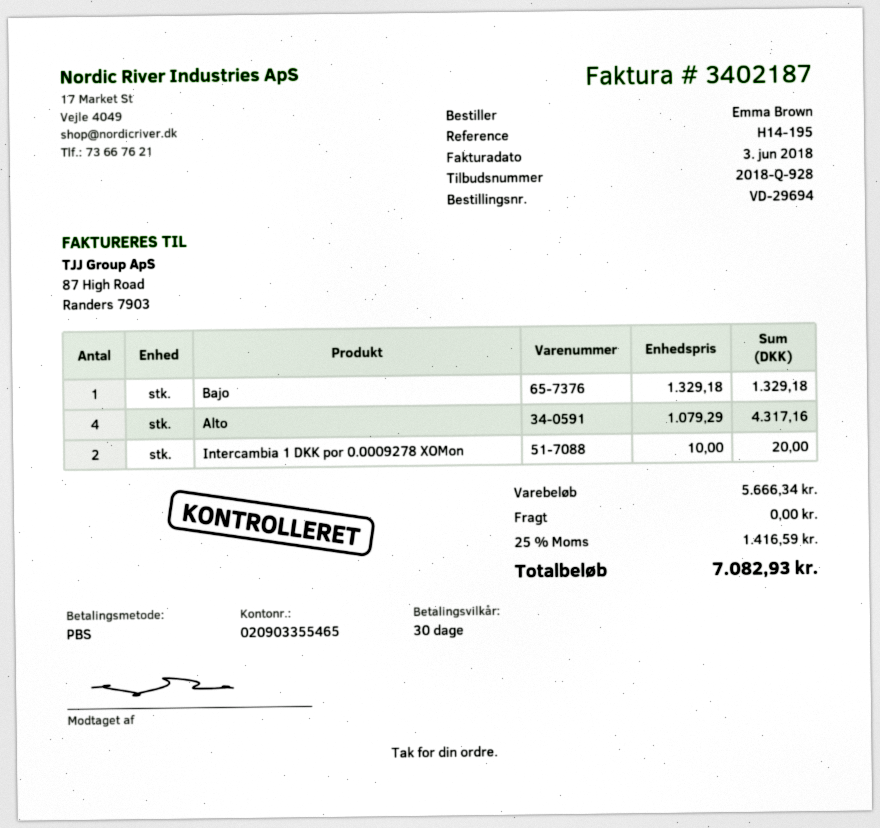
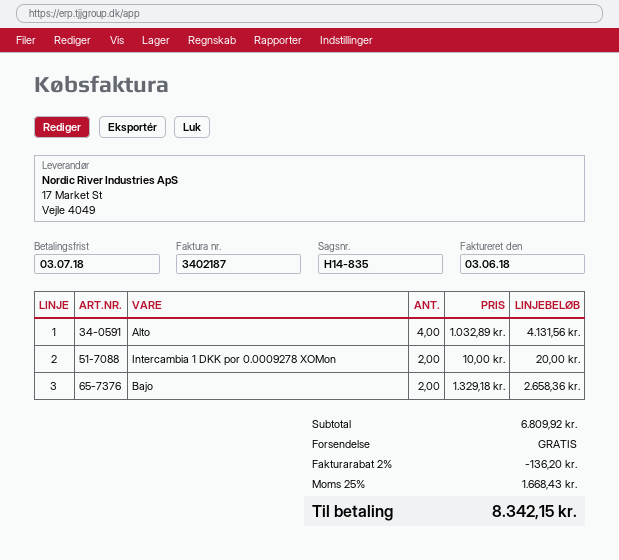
reference: H14-195 -> H14-835
Bajo: 1 x 1329.18 = 1329.18 -> 2 x 1329.18 = 2658.36
Alto: 4 x 1079.29 = 4317.16 -> 4 x 1032.89 = 4131.56
subtotal: 5666.34 -> 6809.92
discount: none -> 2% = 136.20
tax: 25% = 1416.59 -> 25% = 1668.43
total: 7082.93 -> 8342.15

